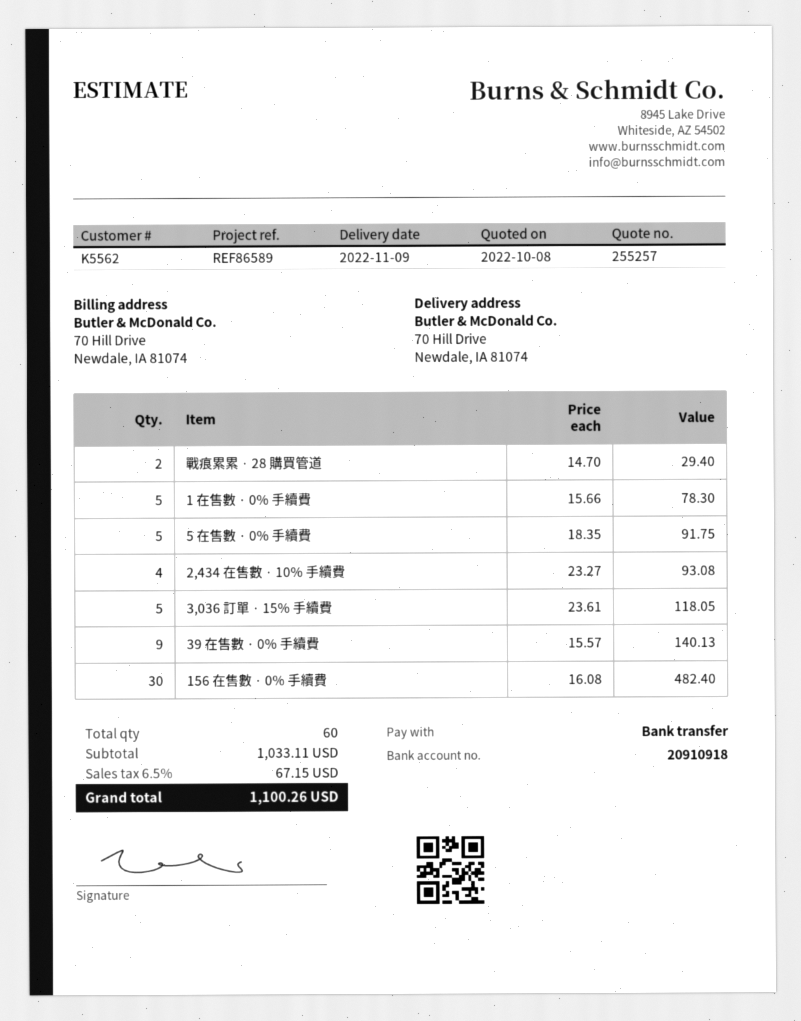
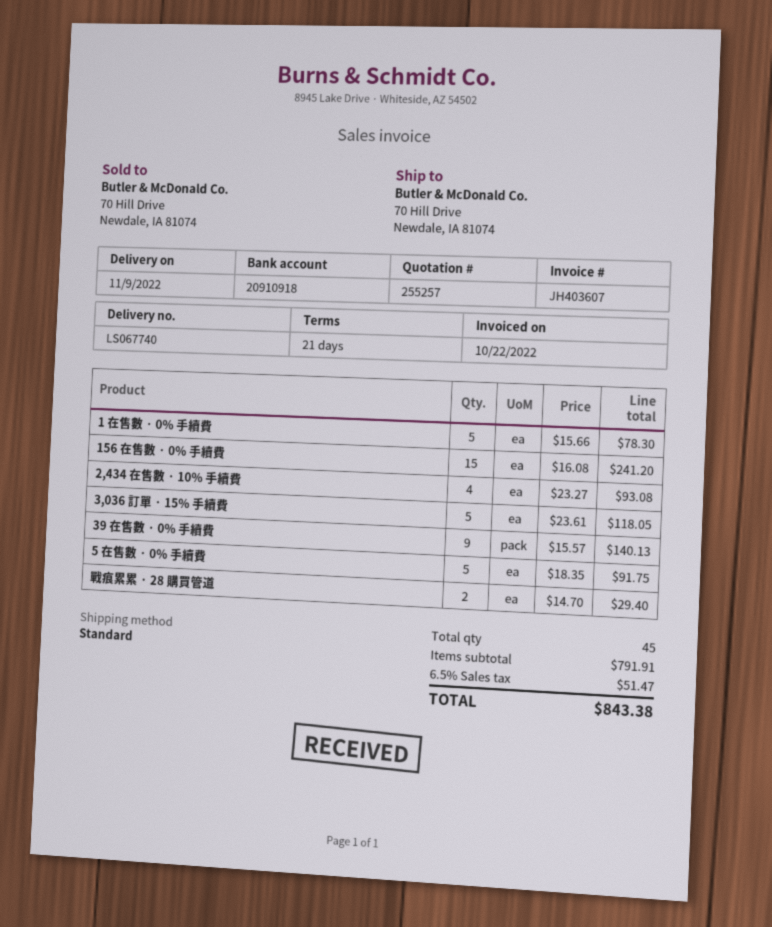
156 在售數 · 0% 手續費: 30 x 16.08 = 482.40 -> 15 x 16.08 = 241.20
total quantity: 60 -> 45
subtotal: 1033.11 -> 791.91
tax: 6.5% = 67.15 -> 6.5% = 51.47
total: 1100.26 -> 843.38

